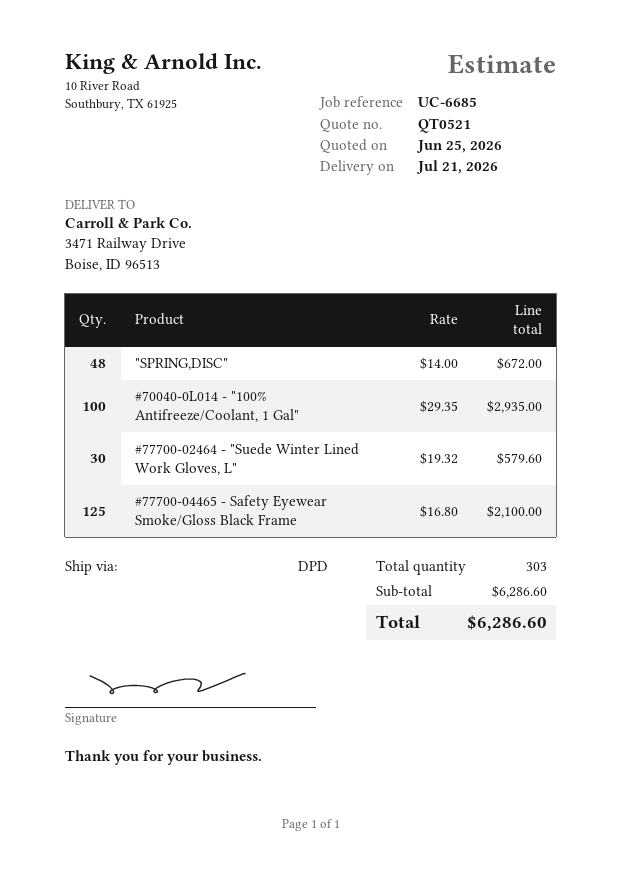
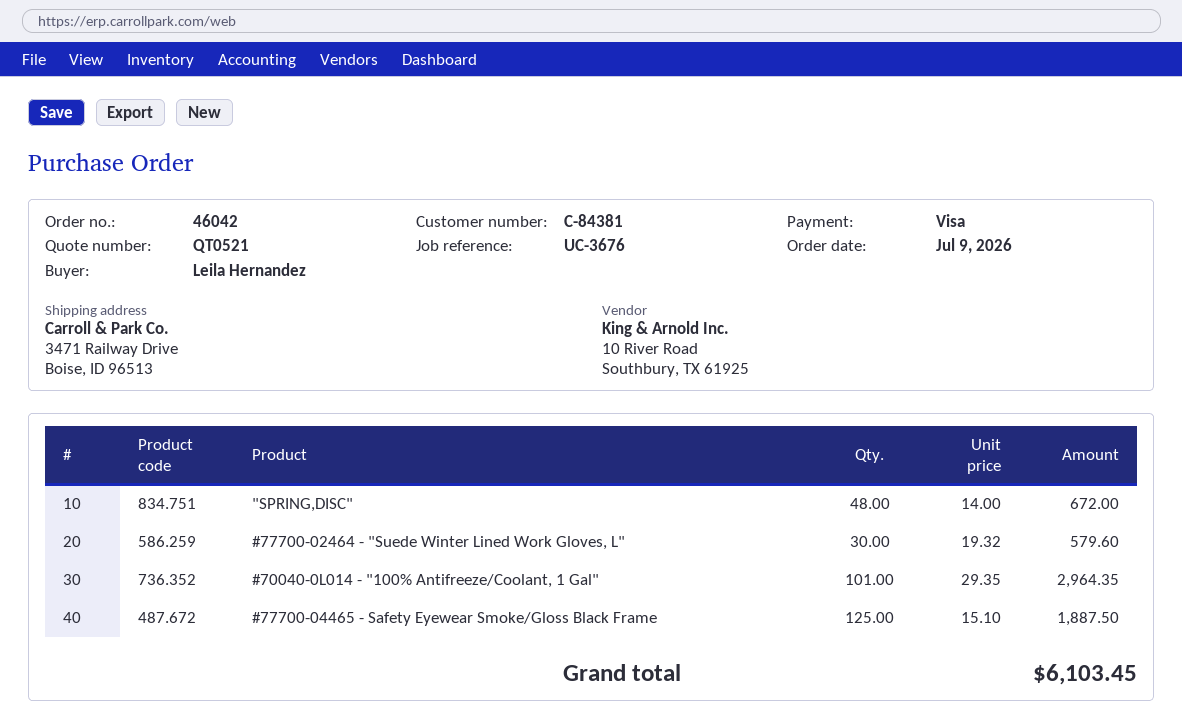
reference: UC-6685 -> UC-3676
#70040-0L014 - "100% Antifreeze/Coolant, 1 Gal": 100 x 29.35 = 2935.00 -> 101 x 29.35 = 2964.35
#77700-04465 - Safety Eyewear Smoke/Gloss Black Frame: 125 x 16.80 = 2100.00 -> 125 x 15.10 = 1887.50
total: 6286.60 -> 6103.45

